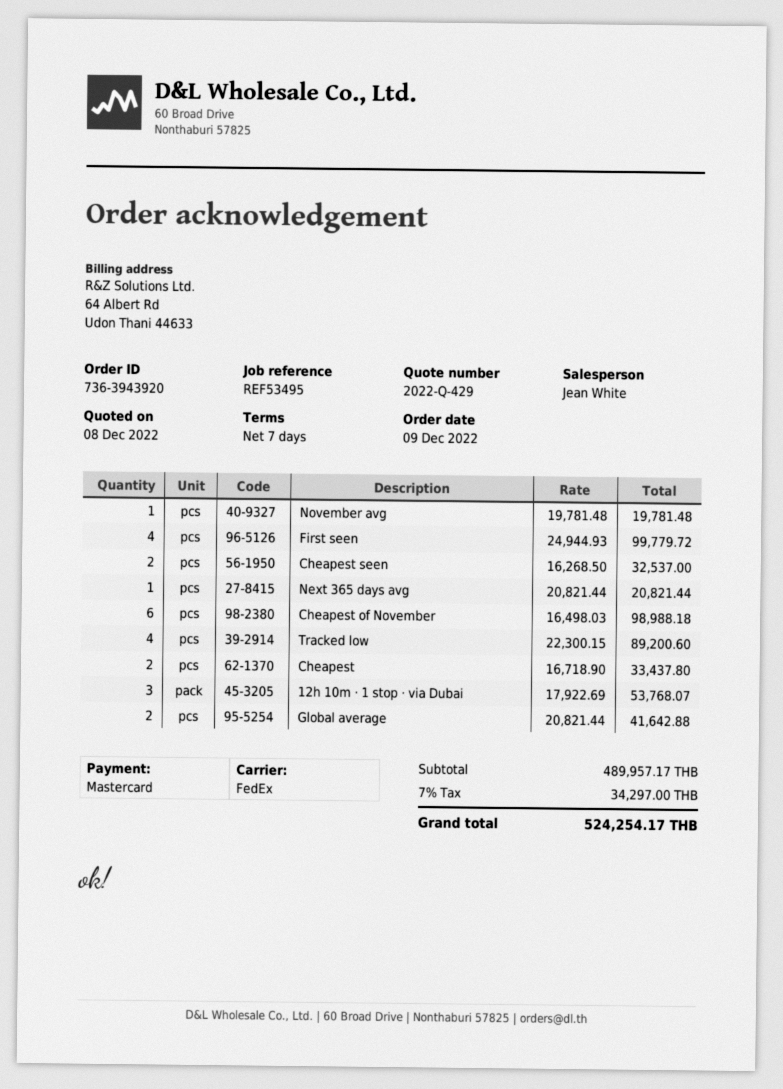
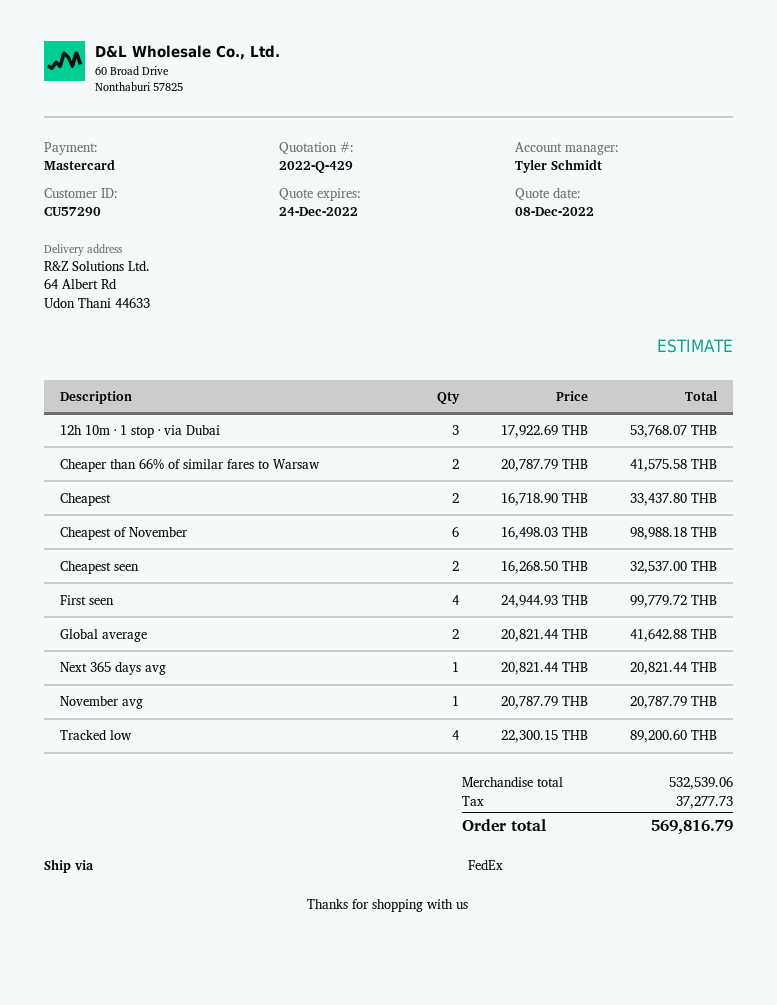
sales rep: Jean White -> Tyler Schmidt
November avg: 1 x 19781.48 = 19781.48 -> 1 x 20787.79 = 20787.79
Cheaper than 66% of similar fares to Warsaw: none -> 2 x 20787.79 = 41575.58
subtotal: 489957.17 -> 532539.06
tax: 34297.00 -> 37277.73
total: 524254.17 -> 569816.79

